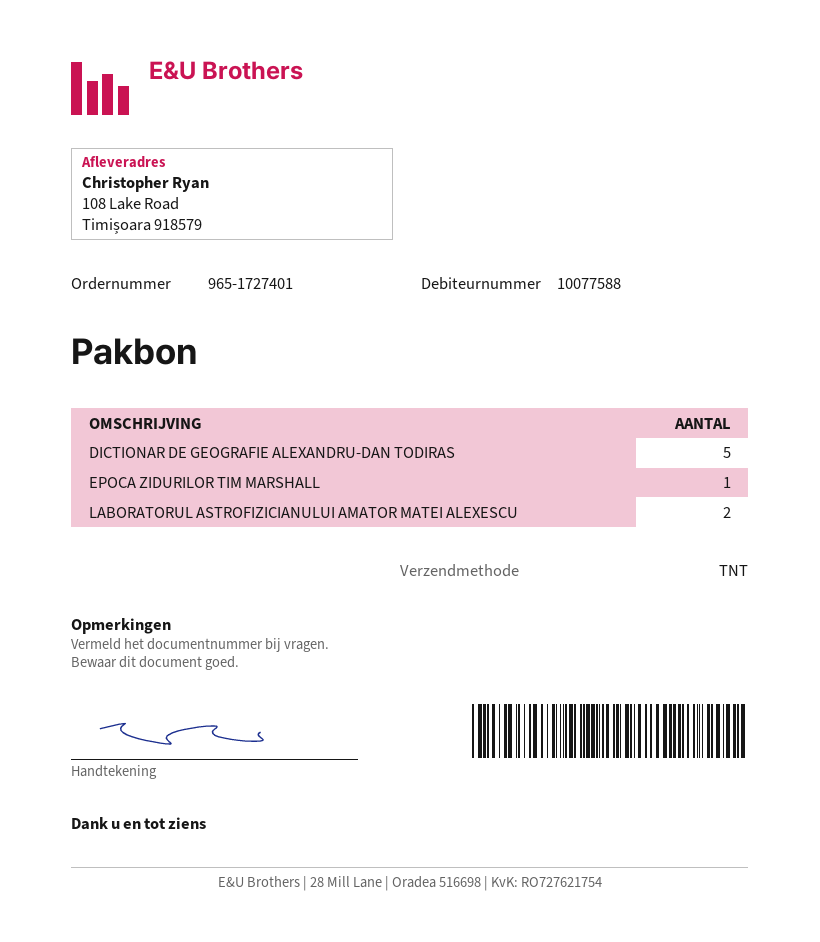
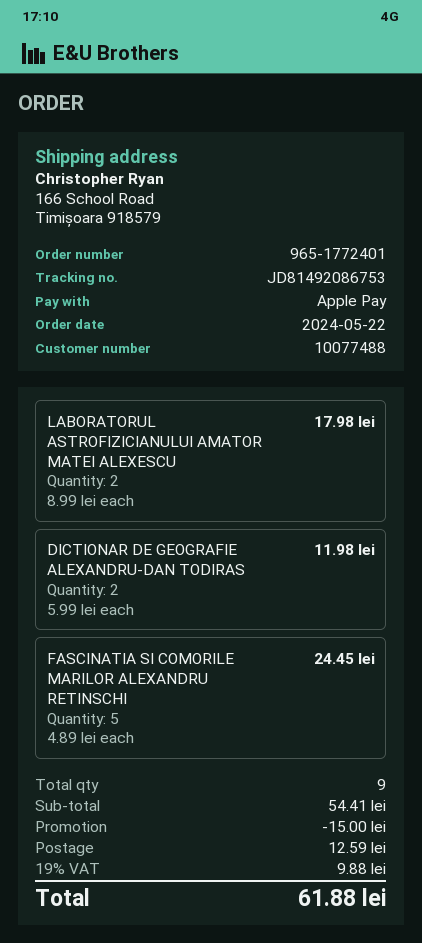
order number: 965-1727401 -> 965-1772401
customer number: 10077588 -> 10077488
ship to: 108 Lake Road, Timișoara 918579 -> 166 School Road, Timișoara 918579
DICTIONAR DE GEOGRAFIE ALEXANDRU-DAN TODIRAS: 5 -> 2
EPOCA ZIDURILOR TIM MARSHALL: 1 -> none
FASCINATIA SI COMORILE MARILOR ALEXANDRU RETINSCHI: none -> 5

